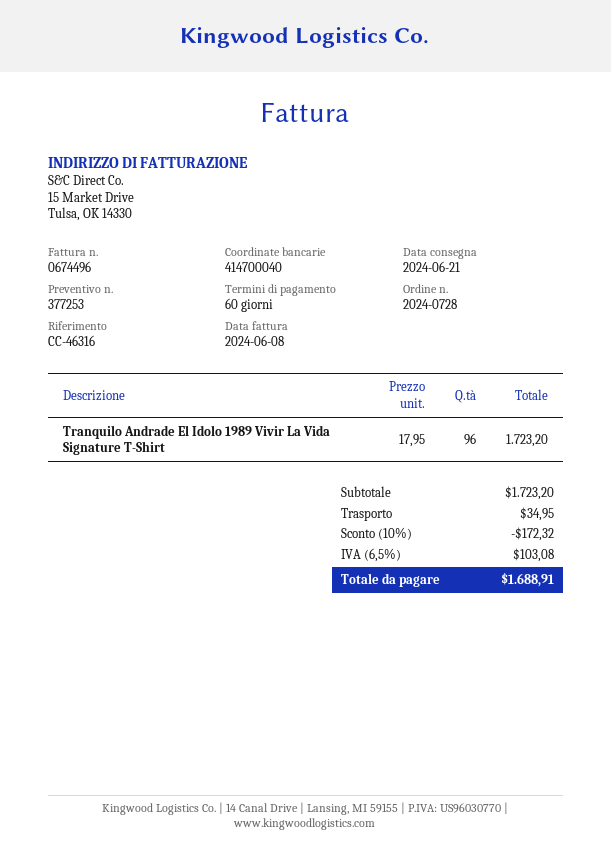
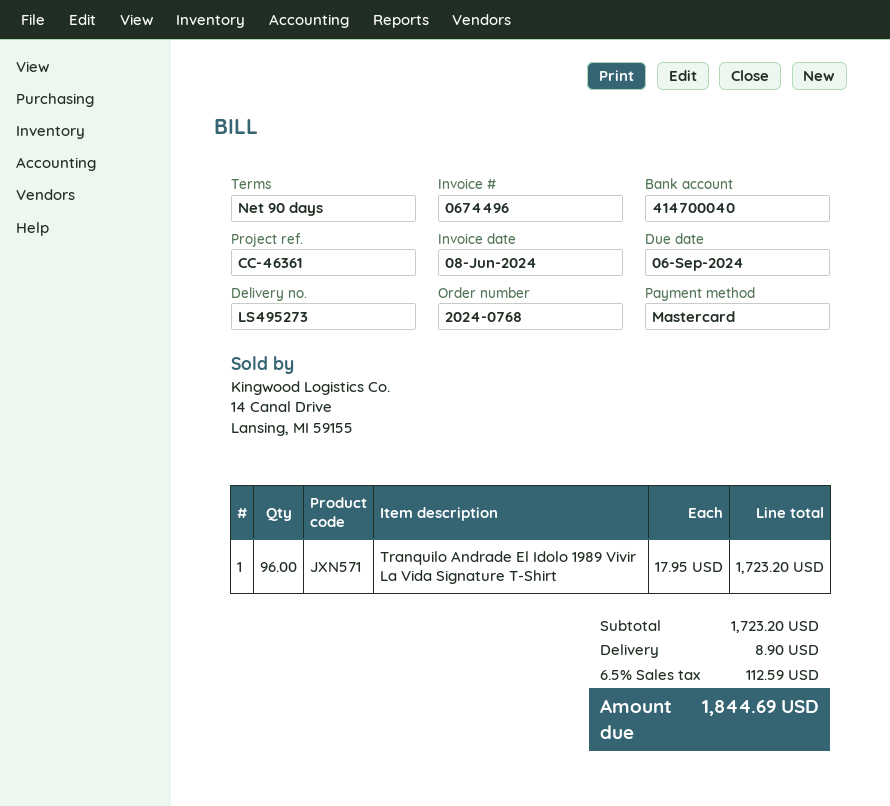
order number: 2024-0728 -> 2024-0768
payment terms: 60 days -> 90 days
reference: CC-46316 -> CC-46361
discount: 10% = 172.32 -> none
shipping: 34.95 -> 8.90
tax: 6.5% = 103.08 -> 6.5% = 112.59
total: 1688.91 -> 1844.69

